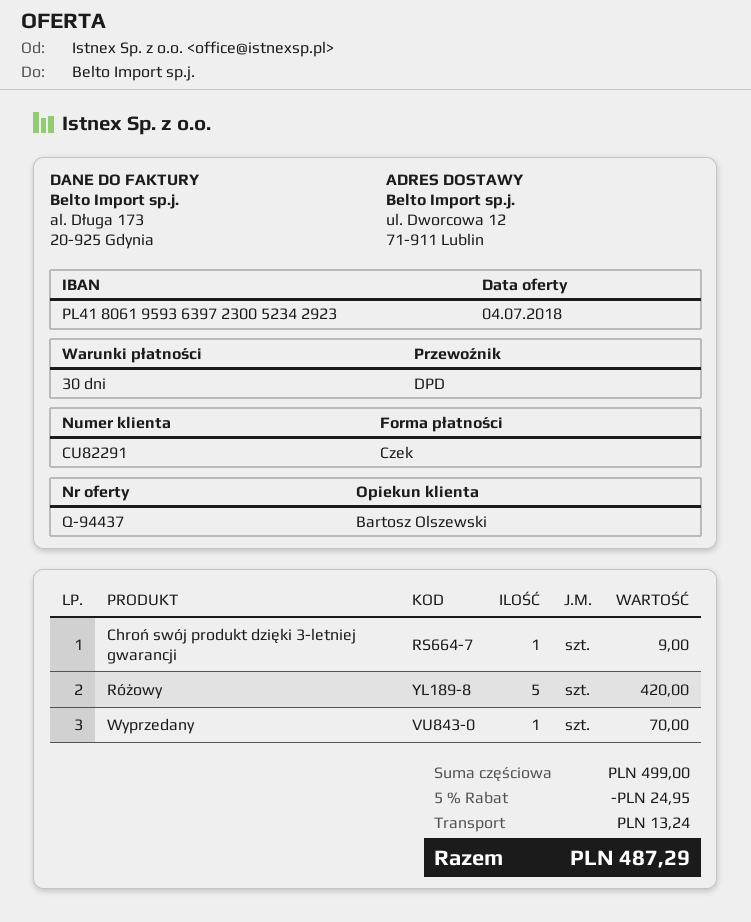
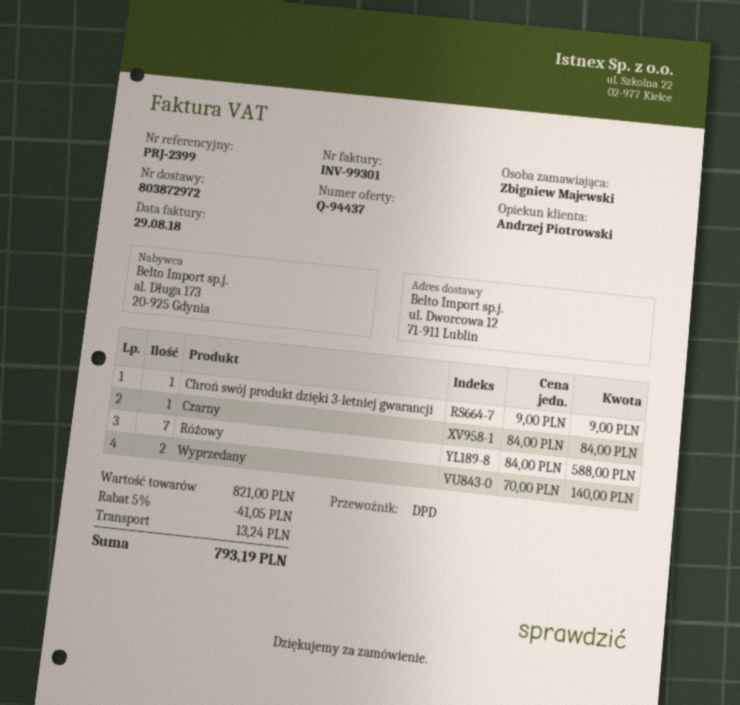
sales rep: Bartosz Olszewski -> Andrzej Piotrowski
Różowy: 5 for 420.00 -> 7 for 588.00
Wyprzedany: 1 for 70.00 -> 2 for 140.00
Czarny: none -> 1 for 84.00
subtotal: 499.00 -> 821.00
discount: 5% = 24.95 -> 5% = 41.05
total: 487.29 -> 793.19

